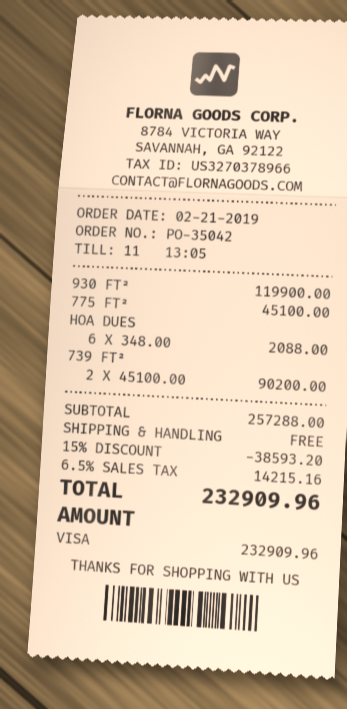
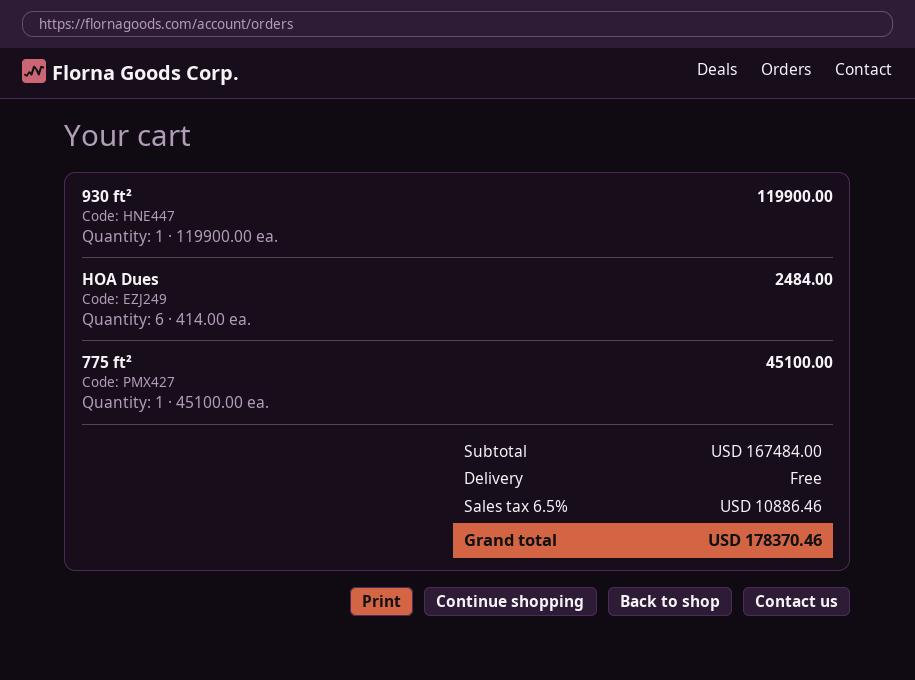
HOA DUES: 6 x 348.00 = 2088.00 -> 6 x 414.00 = 2484.00
739 FT²: 2 x 45100.00 = 90200.00 -> none
subtotal: 257288.00 -> 167484.00
discount: 15% = 38593.20 -> none
tax: 6.5% = 14215.16 -> 6.5% = 10886.46
total: 232909.96 -> 178370.46

